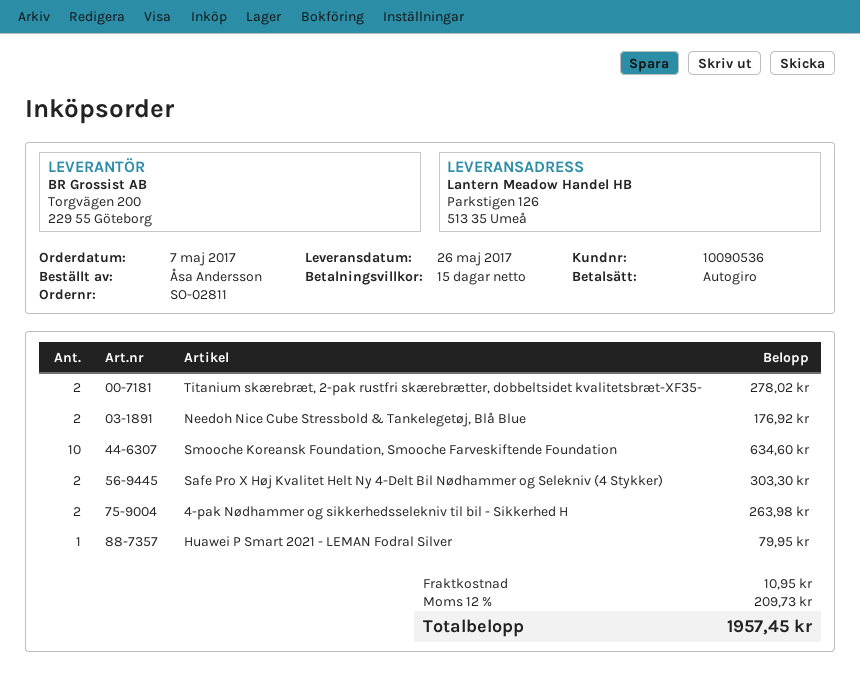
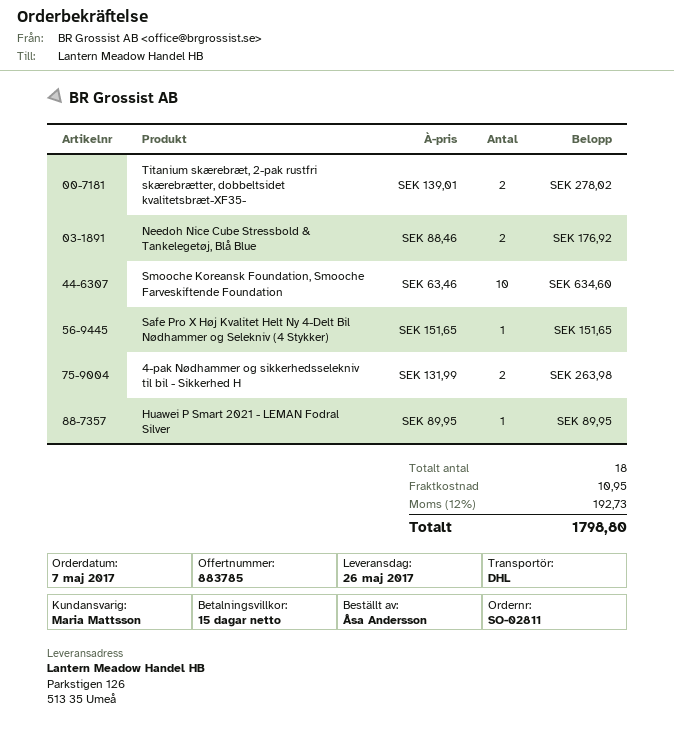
Safe Pro X Høj Kvalitet Helt Ny 4-Delt Bil Nødhammer og Selekniv (4 Stykker): 2 for 303.30 -> 1 for 151.65
Huawei P Smart 2021 - LEMAN Fodral Silver: 1 for 79.95 -> 1 for 89.95
tax: 12% = 209.73 -> 12% = 192.73
total: 1957.45 -> 1798.80

